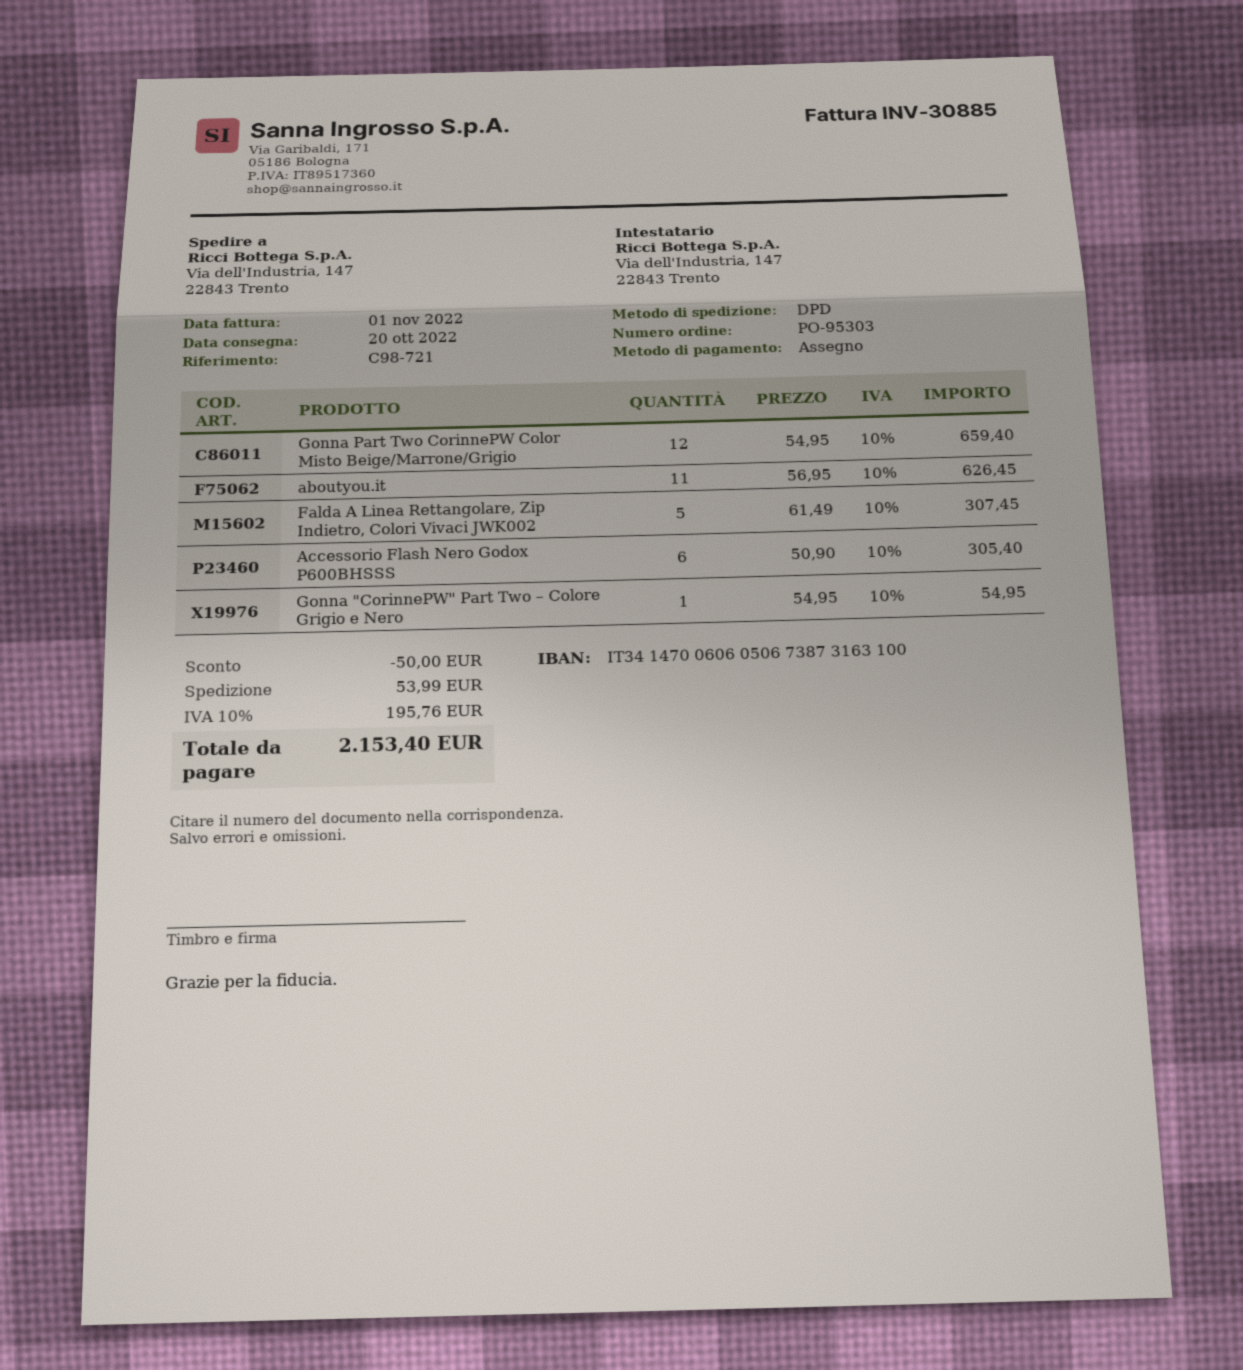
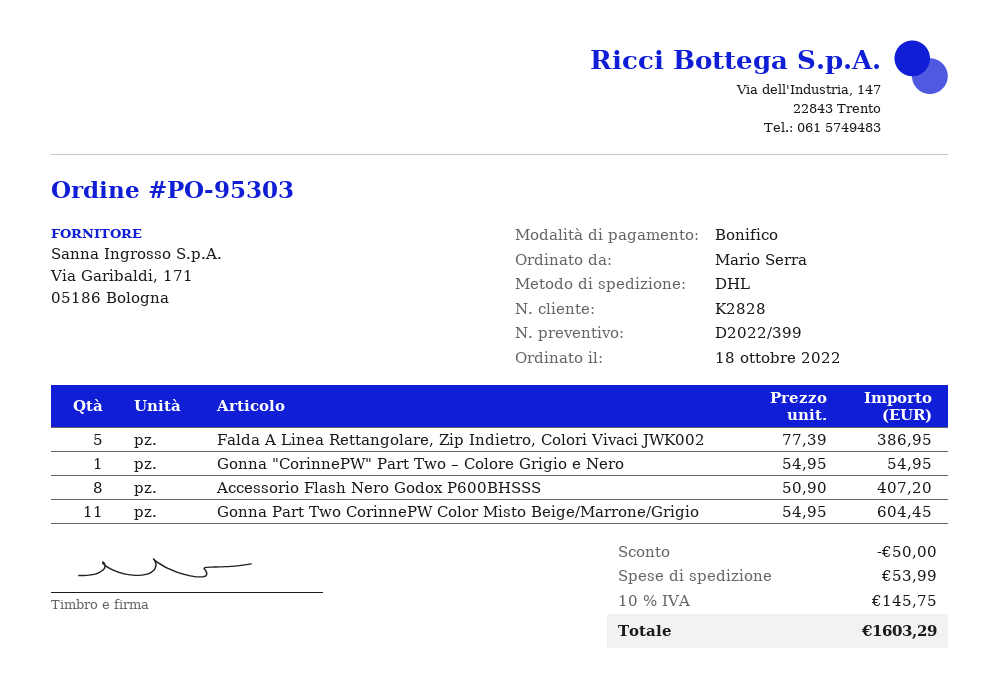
payment method: cheque -> bank transfer
shipping method: DPD -> DHL
Gonna Part Two CorinnePW Color Misto Beige/Marrone/Grigio: 12 x 54.95 = 659.40 -> 11 x 54.95 = 604.45
aboutyou.it: 11 x 56.95 = 626.45 -> none
Falda A Linea Rettangolare, Zip Indietro, Colori Vivaci JWK002: 5 x 61.49 = 307.45 -> 5 x 77.39 = 386.95
Accessorio Flash Nero Godox P600BHSSS: 6 x 50.90 = 305.40 -> 8 x 50.90 = 407.20
tax: 10% = 195.76 -> 10% = 145.75
total: 2153.40 -> 1603.29

